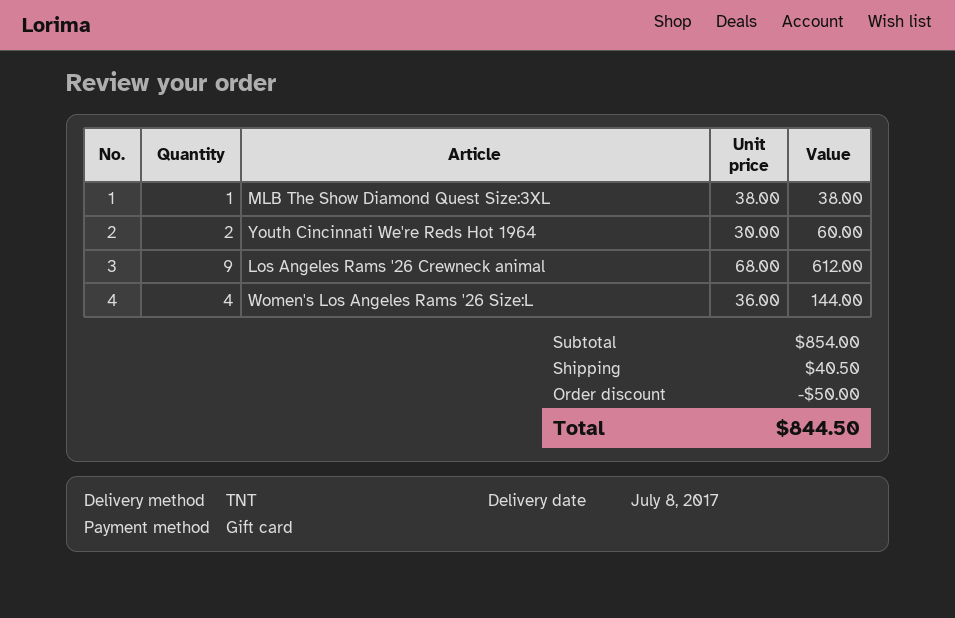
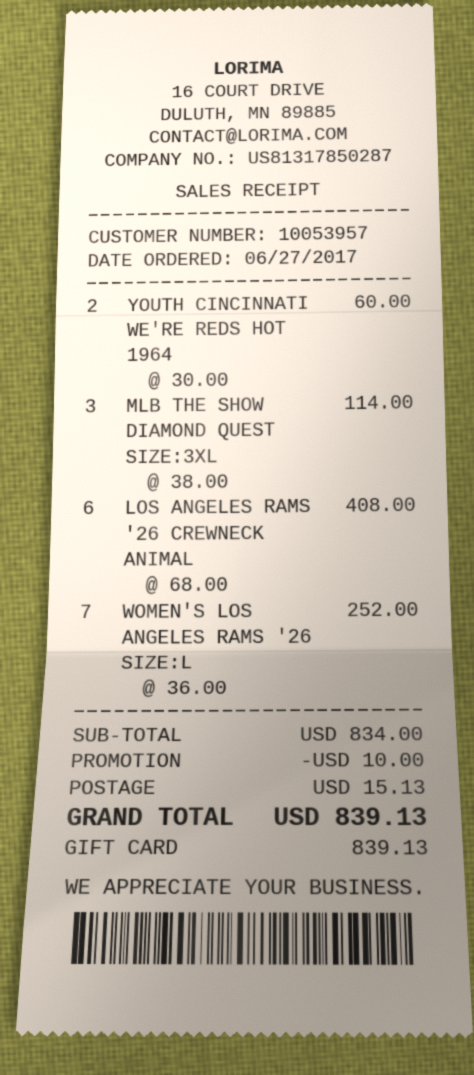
MLB The Show Diamond Quest Size:3XL: 1 x 38.00 = 38.00 -> 3 x 38.00 = 114.00
Los Angeles Rams '26 Crewneck animal: 9 x 68.00 = 612.00 -> 6 x 68.00 = 408.00
Women's Los Angeles Rams '26 Size:L: 4 x 36.00 = 144.00 -> 7 x 36.00 = 252.00
subtotal: 854.00 -> 834.00
discount: 50.00 -> 10.00
shipping: 40.50 -> 15.13
total: 844.50 -> 839.13

